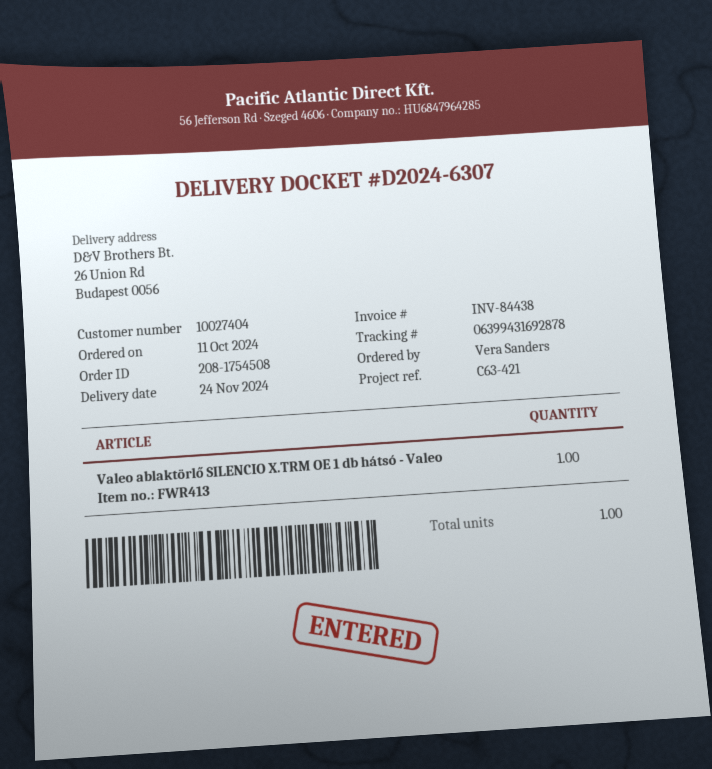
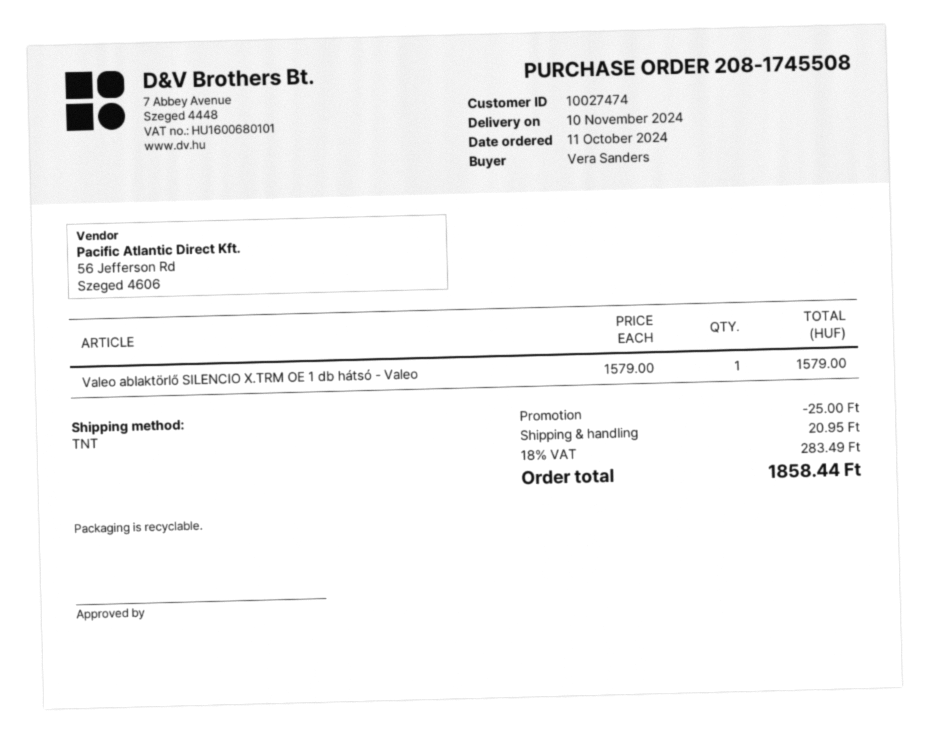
order number: 208-1754508 -> 208-1745508
delivery date: 2024-11-24 -> 2024-11-10
customer number: 10027404 -> 10027474

